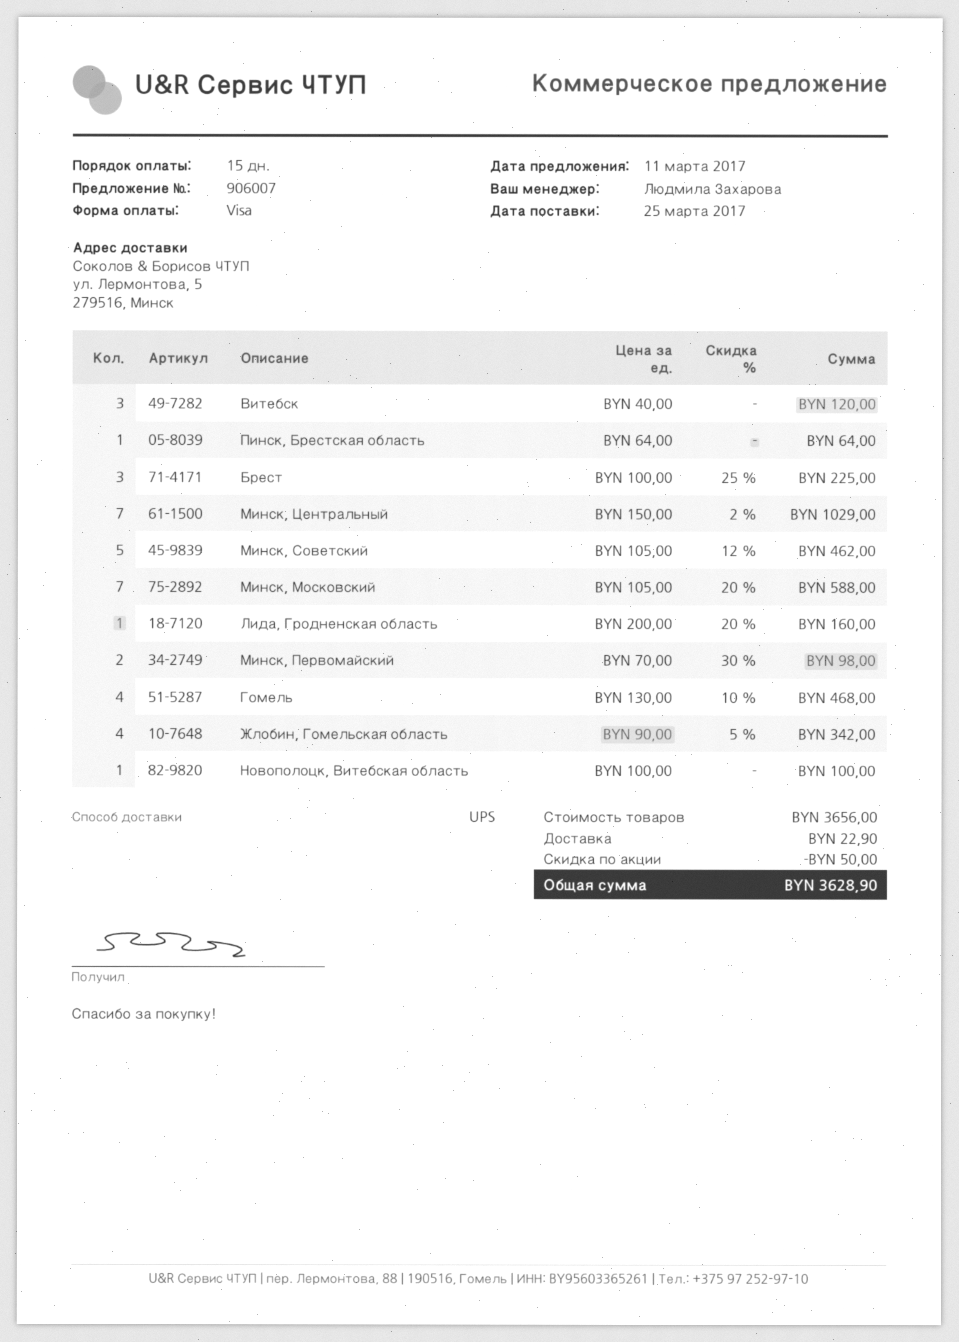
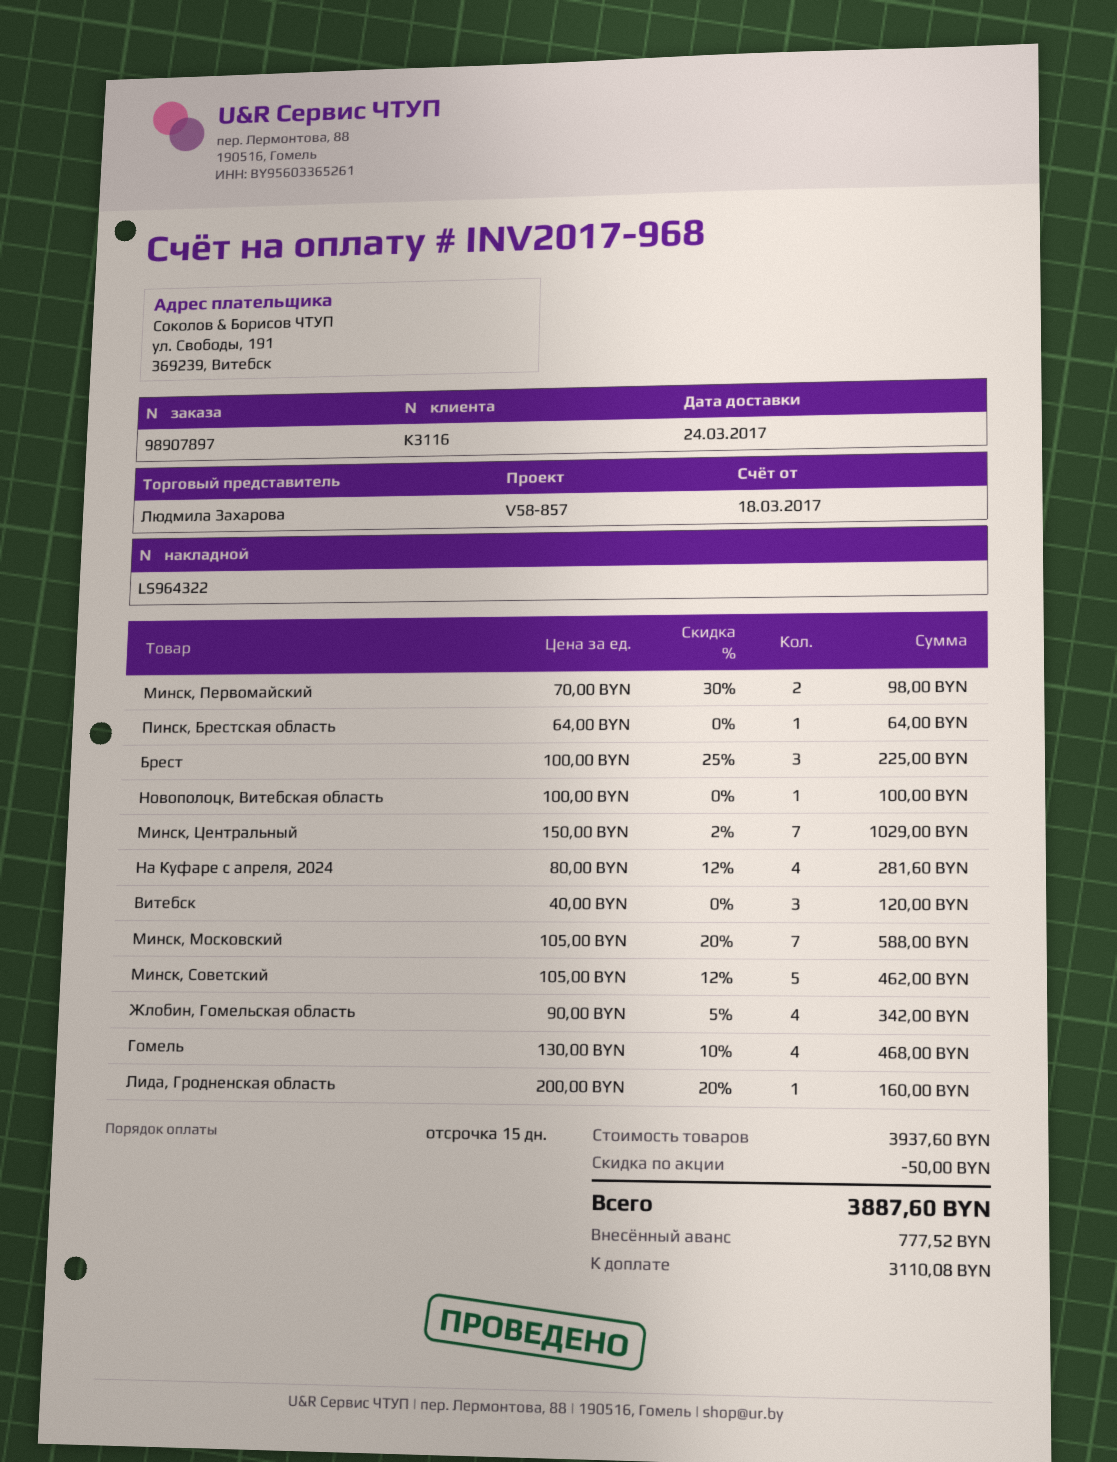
delivery date: 2017-03-25 -> 2017-03-24
На Куфаре с апреля, 2024: none -> 4 x 80.00 - 12% = 281.60
subtotal: 3656.00 -> 3937.60
shipping: 22.90 -> none
total: 3628.90 -> 3887.60

